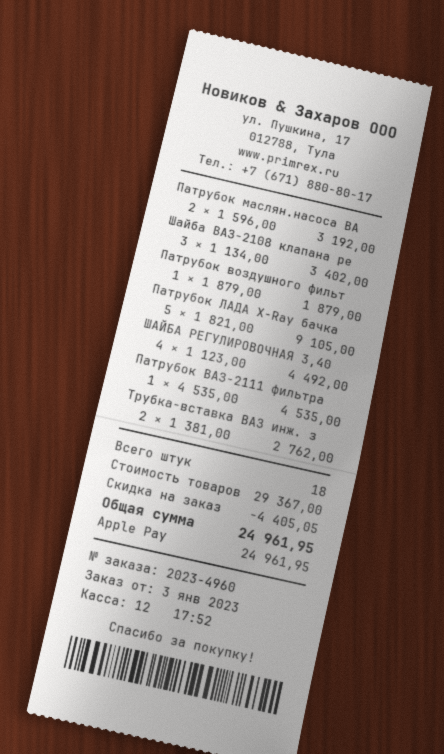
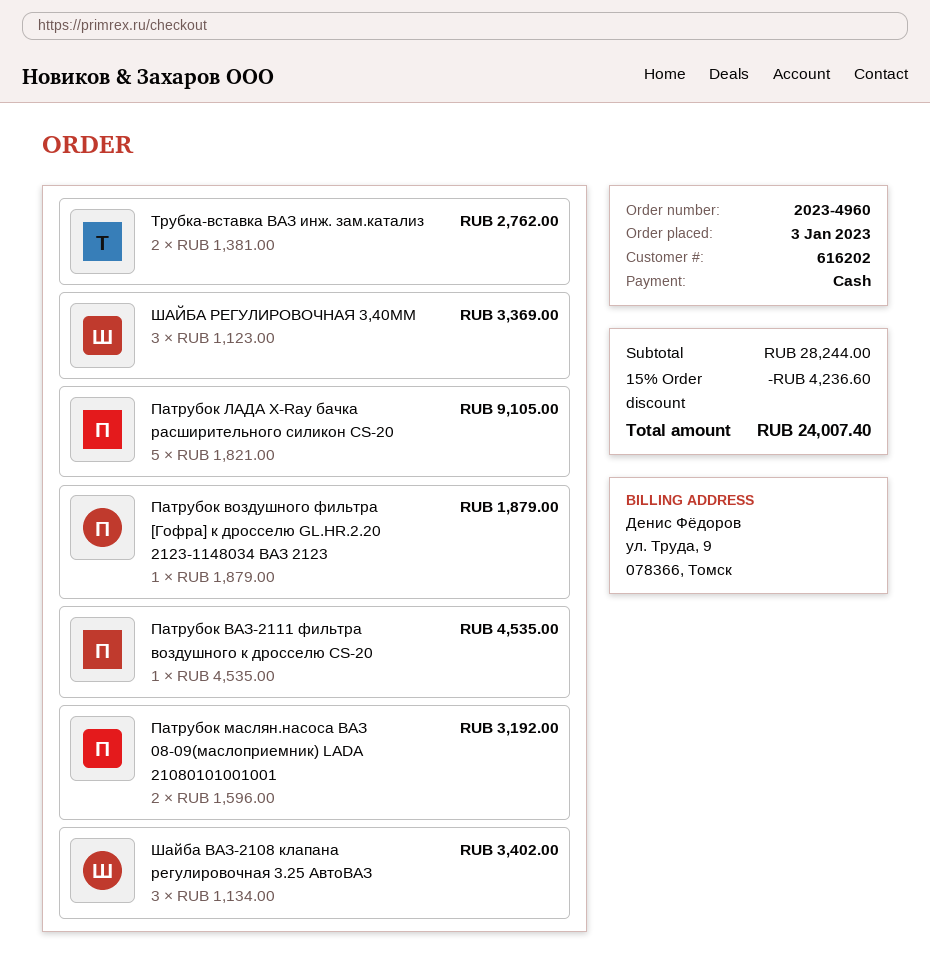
payment method: Apple Pay -> cash
ШАЙБА РЕГУЛИРОВОЧНАЯ 3,40: 4 x 1123.00 = 4492.00 -> 3 x 1123.00 = 3369.00
subtotal: 29367.00 -> 28244.00
discount: 4405.05 -> 4236.60
total: 24961.95 -> 24007.40

